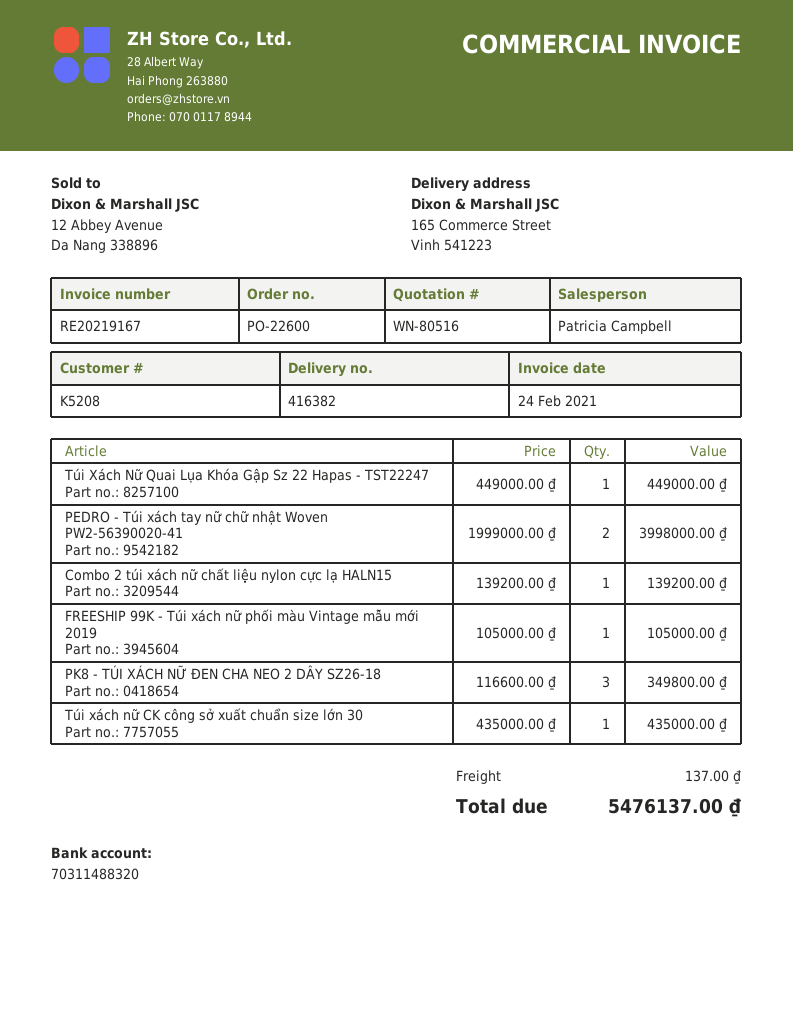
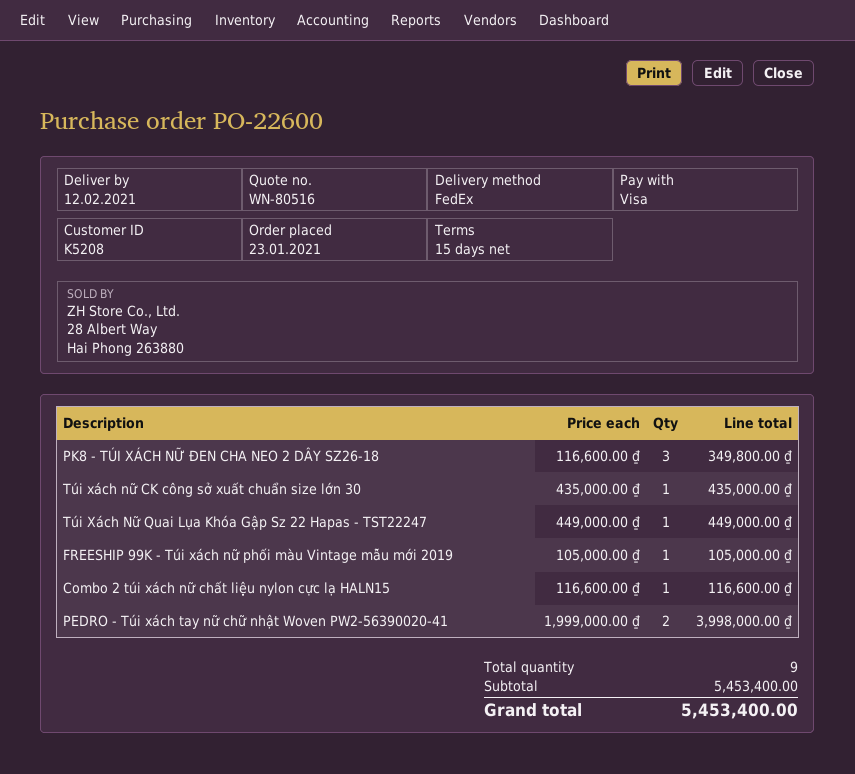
Combo 2 túi xách nữ chất liệu nylon cực lạ HALN15: 1 x 139200.00 = 139200.00 -> 1 x 116600.00 = 116600.00
shipping: 137.00 -> none
total: 5476137.00 -> 5453400.00

